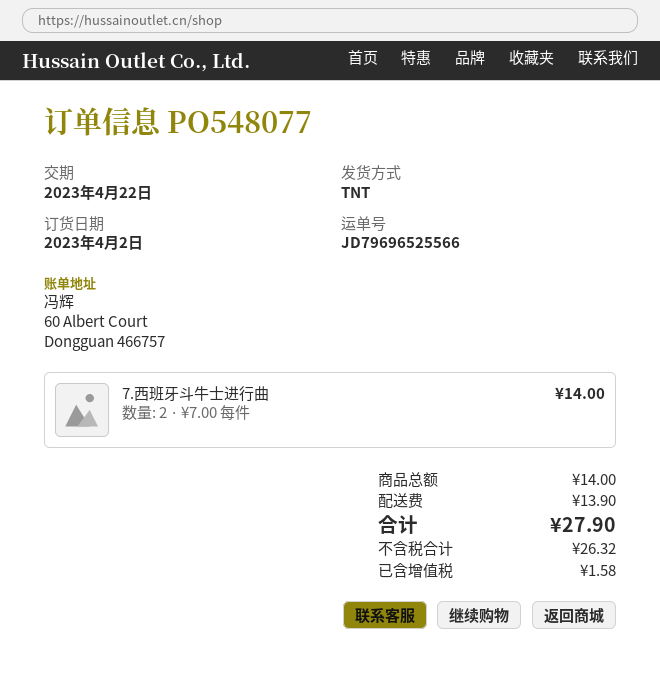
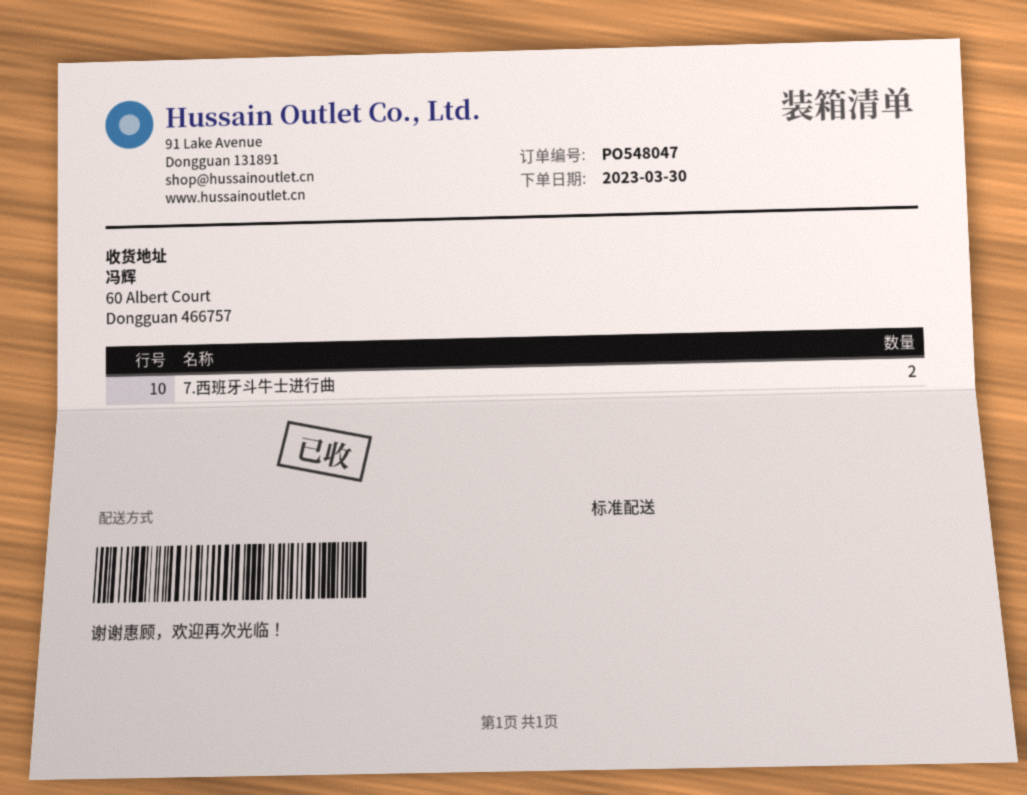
order number: PO548077 -> PO548047
order date: 2023-04-02 -> 2023-03-30
shipping method: TNT -> standard

